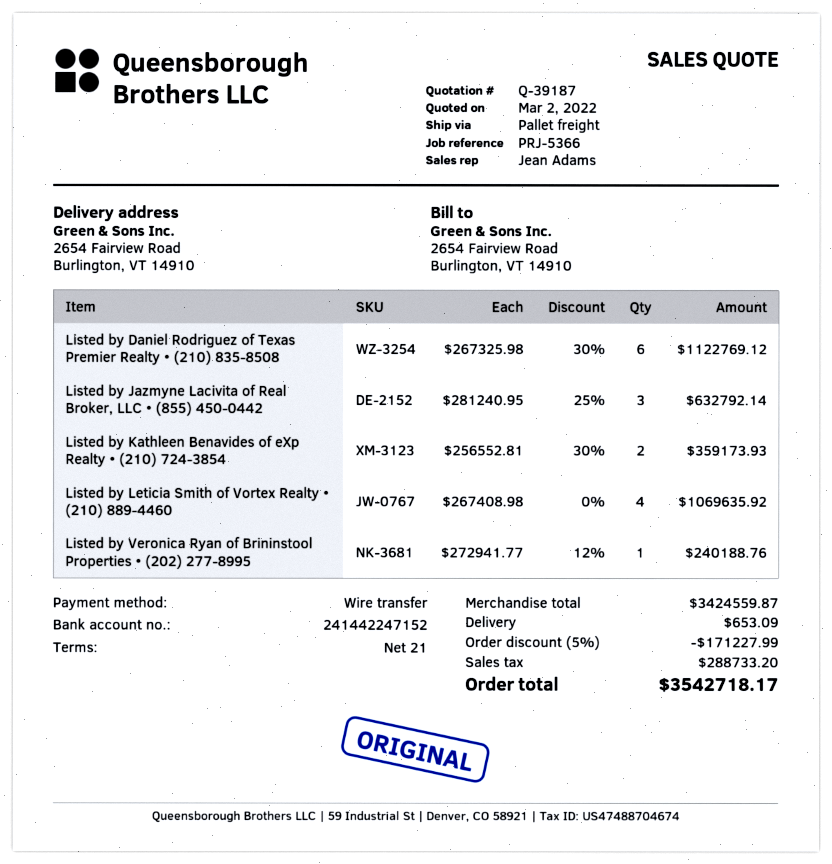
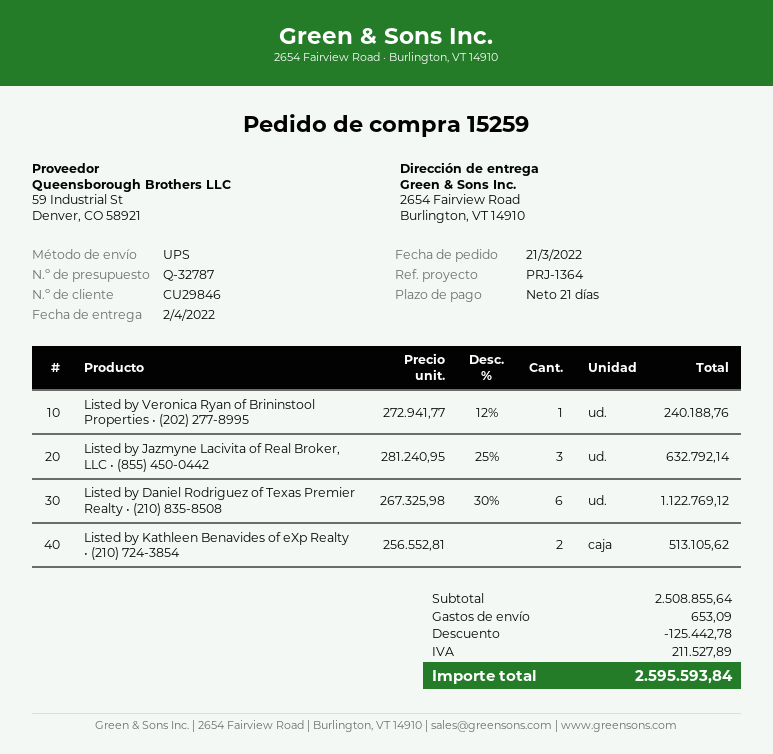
quote number: Q-39187 -> Q-32787
reference: PRJ-5366 -> PRJ-1364
shipping method: pallet freight -> UPS
Listed by Kathleen Benavides of eXp Realty • (210) 724-3854: 2 x 256552.81 - 30% = 359173.93 -> 2 x 256552.81 = 513105.62
Listed by Leticia Smith of Vortex Realty • (210) 889-4460: 4 x 267408.98 = 1069635.92 -> none
subtotal: 3424559.87 -> 2508855.64
discount: 171227.99 -> 125442.78
tax: 288733.20 -> 211527.89
total: 3542718.17 -> 2595593.84

